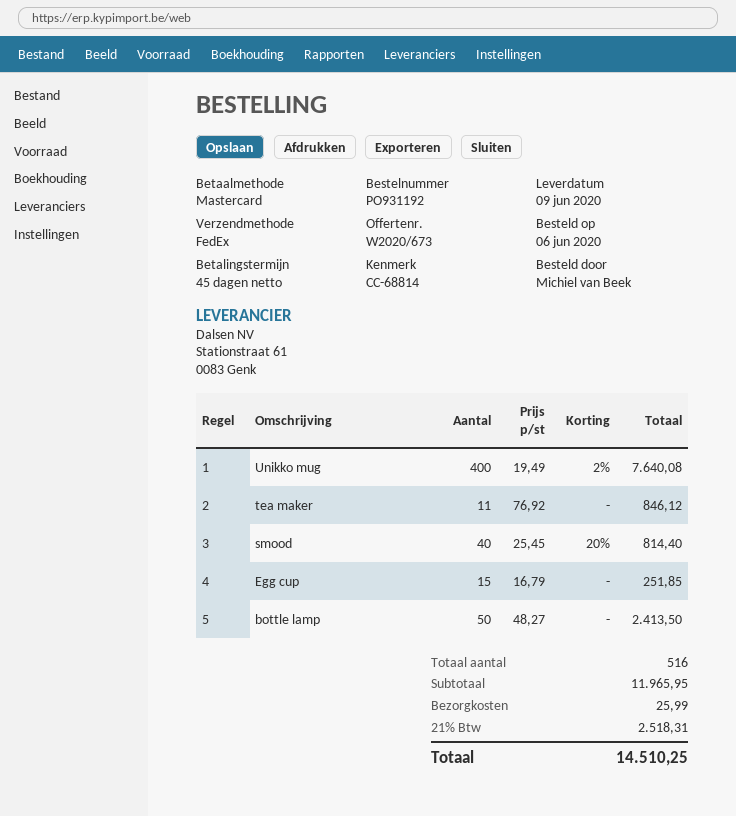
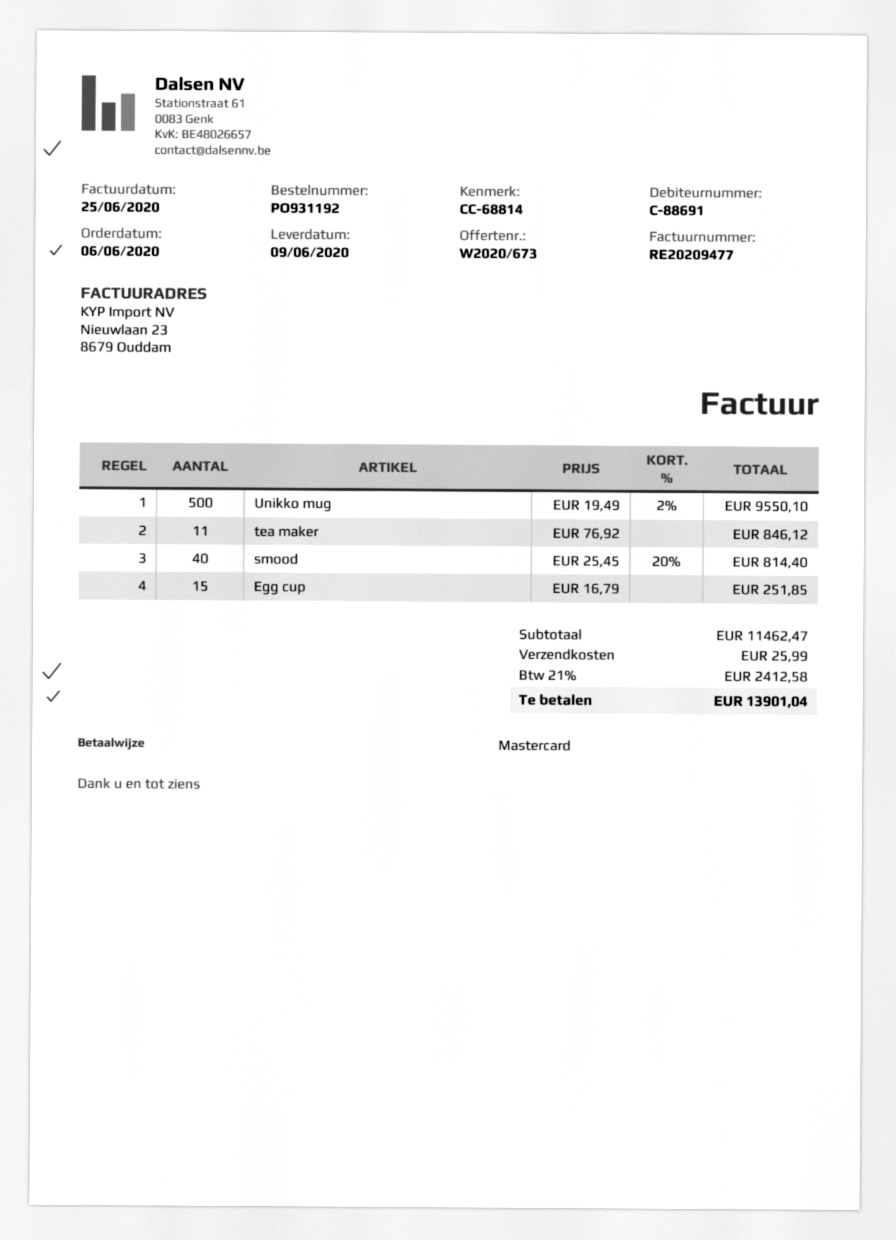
Unikko mug: 400 x 19.49 - 2% = 7640.08 -> 500 x 19.49 - 2% = 9550.10
bottle lamp: 50 x 48.27 = 2413.50 -> none
subtotal: 11965.95 -> 11462.47
tax: 21% = 2518.31 -> 21% = 2412.58
total: 14510.25 -> 13901.04

